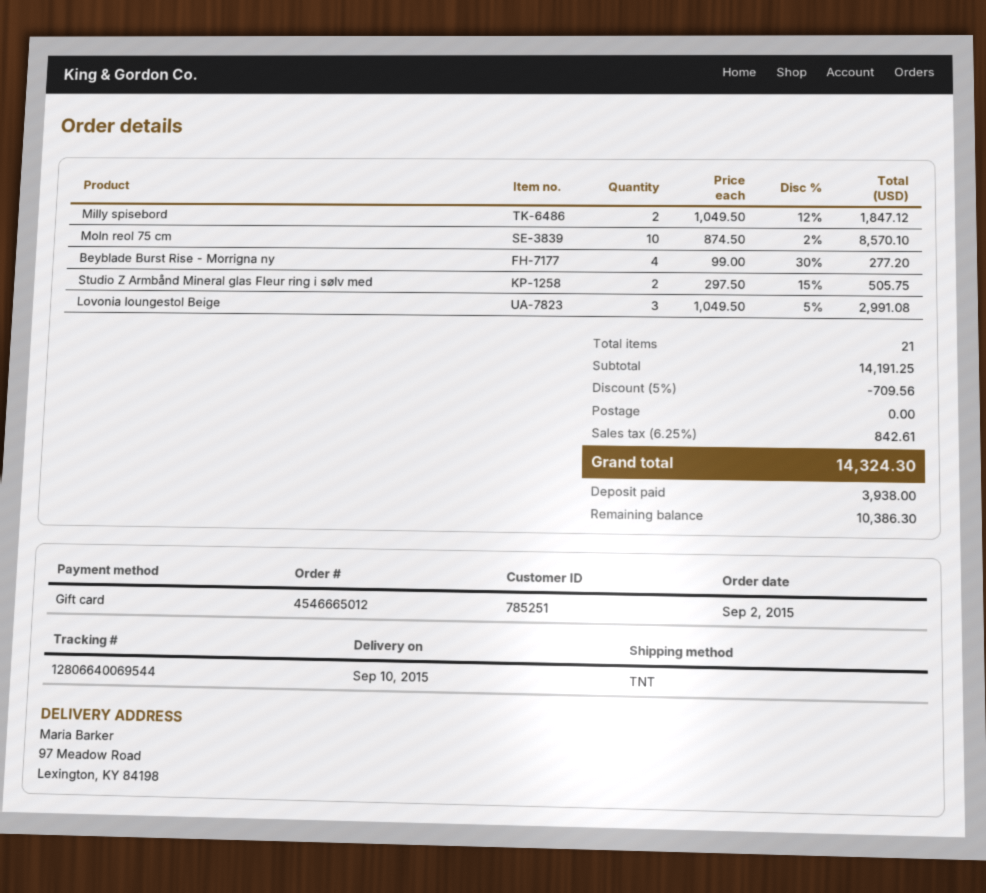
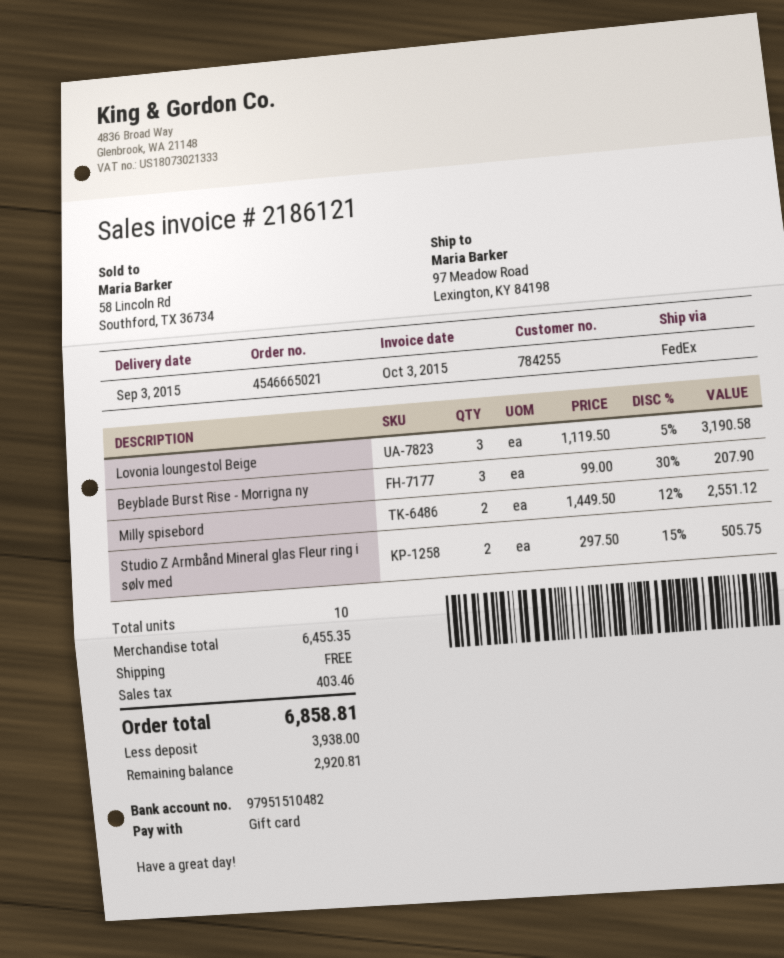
order number: 4546665012 -> 4546665021
delivery date: 2015-09-10 -> 2015-09-03
customer number: 785251 -> 784255
shipping method: TNT -> FedEx
Milly spisebord: 2 x 1049.50 - 12% = 1847.12 -> 2 x 1449.50 - 12% = 2551.12
Moln reol 75 cm: 10 x 874.50 - 2% = 8570.10 -> none
Beyblade Burst Rise - Morrigna ny: 4 x 99.00 - 30% = 277.20 -> 3 x 99.00 - 30% = 207.90
Lovonia loungestol Beige: 3 x 1049.50 - 5% = 2991.08 -> 3 x 1119.50 - 5% = 3190.58
total quantity: 21 -> 10
subtotal: 14191.25 -> 6455.35
discount: 5% = 709.56 -> none
tax: 842.61 -> 403.46
total: 14324.30 -> 6858.81
balance: 10386.30 -> 2920.81

